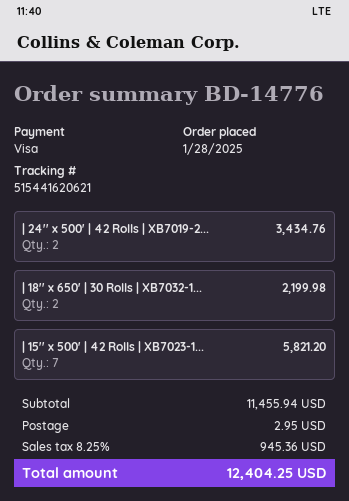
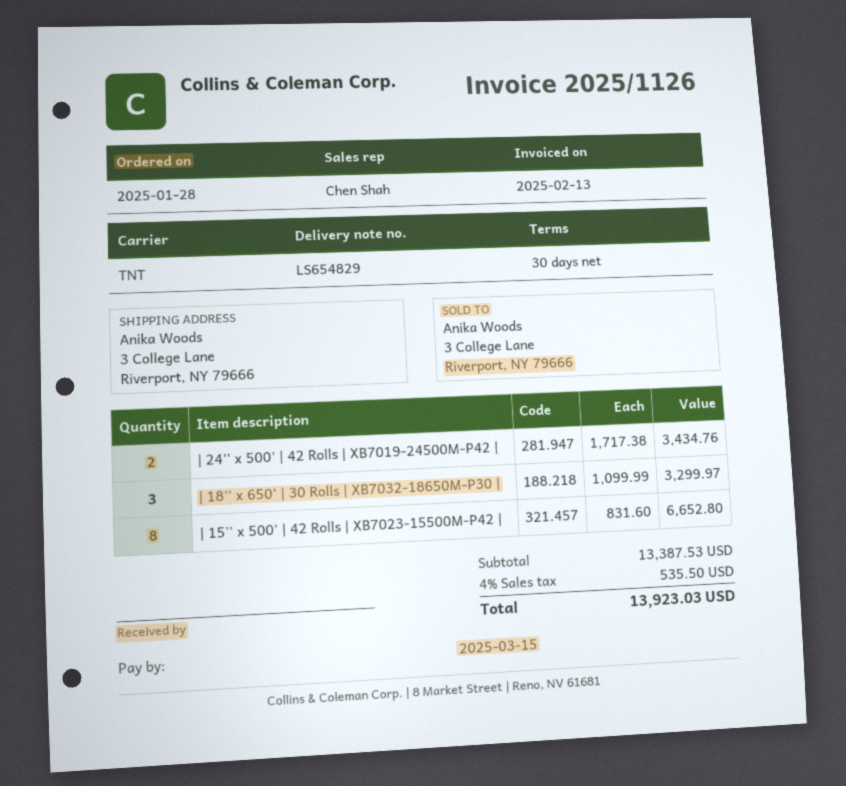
| 18'' x 650' | 30 Rolls | XB7032-1...: 2 for 2199.98 -> 3 for 3299.97
| 15'' x 500' | 42 Rolls | XB7023-1...: 7 for 5821.20 -> 8 for 6652.80
subtotal: 11455.94 -> 13387.53
shipping: 2.95 -> none
tax: 8.25% = 945.36 -> 4% = 535.50
total: 12404.25 -> 13923.03

